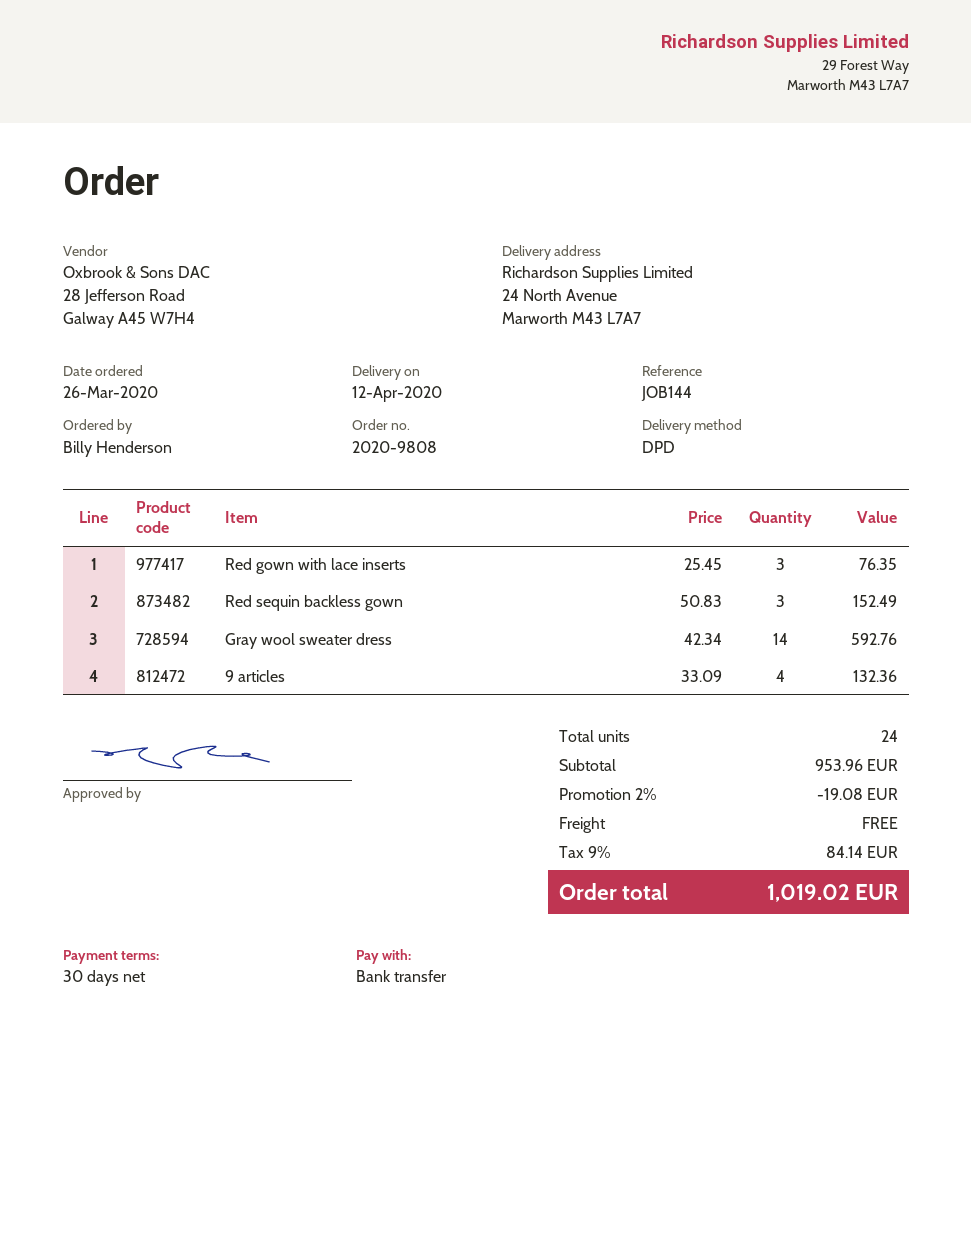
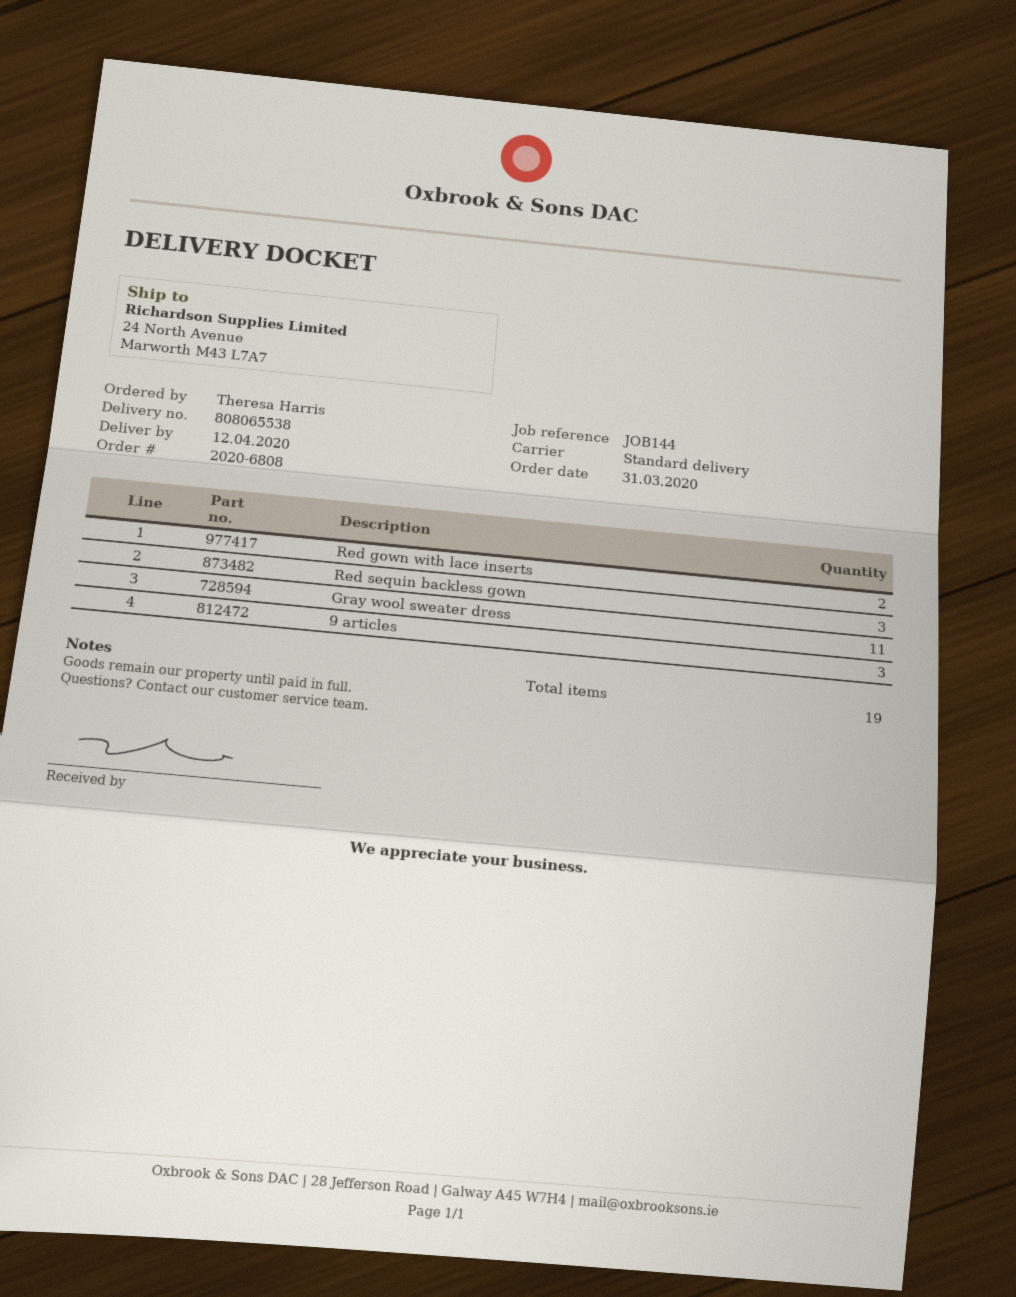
order number: 2020-9808 -> 2020-6808
order date: 2020-03-26 -> 2020-03-31
ordered by: Billy Henderson -> Theresa Harris
shipping method: DPD -> standard
Red gown with lace inserts: 3 -> 2
Gray wool sweater dress: 14 -> 11
9 articles: 4 -> 3
total quantity: 24 -> 19

